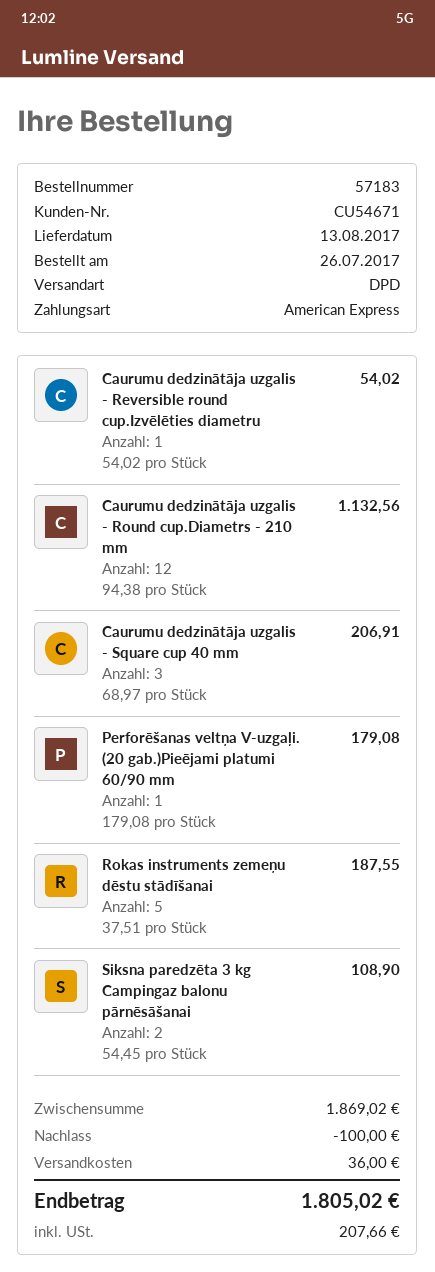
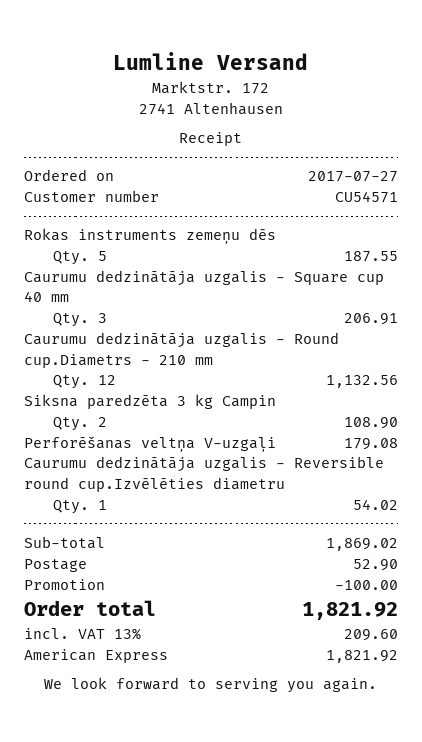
order date: 2017-07-26 -> 2017-07-27
customer number: CU54671 -> CU54571
shipping: 36.00 -> 52.90
tax: 207.66 -> 209.60
total: 1805.02 -> 1821.92

